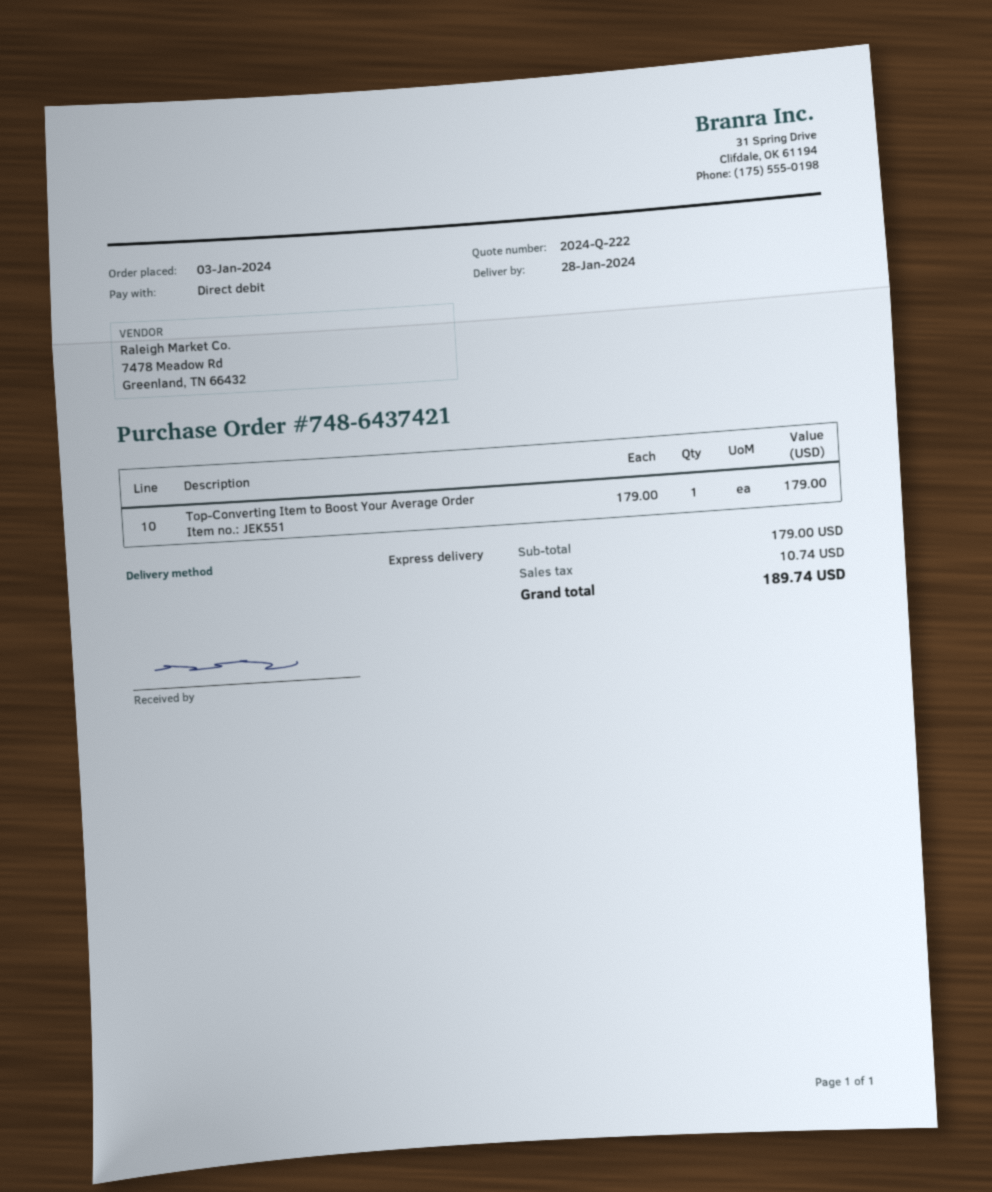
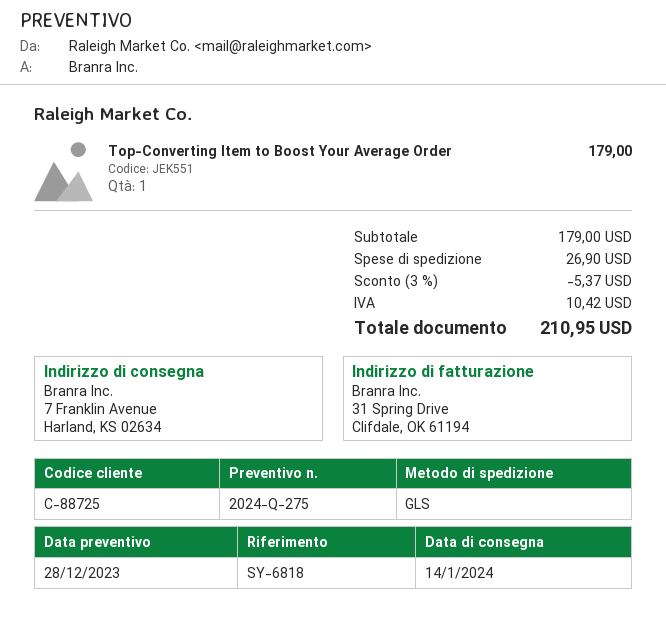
quote number: 2024-Q-222 -> 2024-Q-275
delivery date: 2024-01-28 -> 2024-01-14
shipping method: express -> GLS
discount: none -> 3% = 5.37
shipping: none -> 26.90
tax: 10.74 -> 10.42
total: 189.74 -> 210.95

